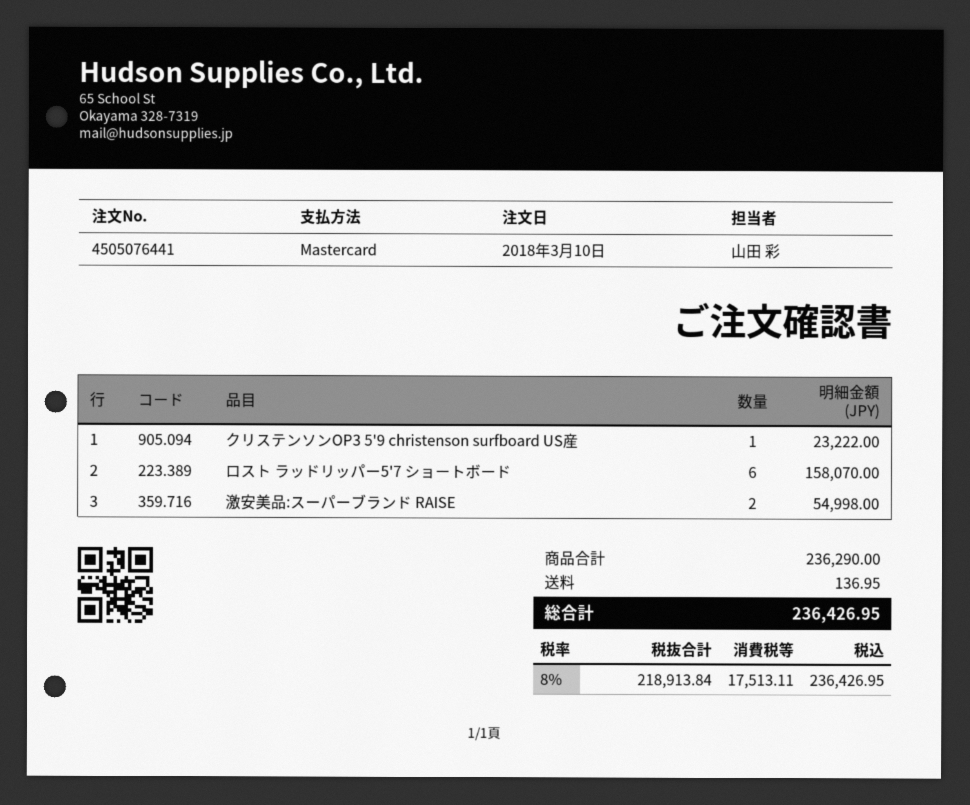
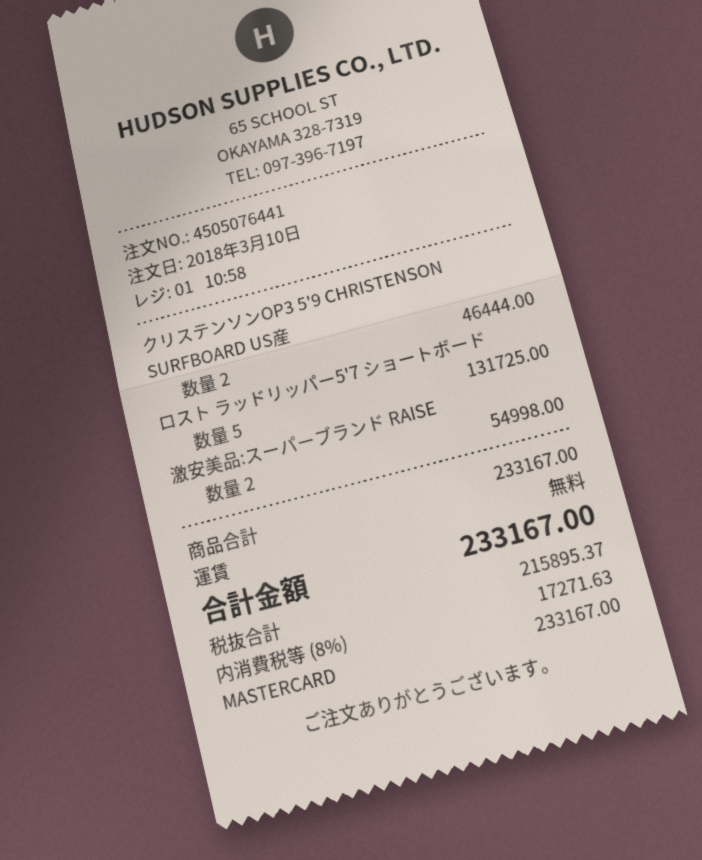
クリステンソンOP3 5'9 christenson surfboard US産: 1 for 23222.00 -> 2 for 46444.00
ロスト ラッドリッパー5'7 ショートボード: 6 for 158070.00 -> 5 for 131725.00
subtotal: 236290.00 -> 233167.00
shipping: 136.95 -> 0.00
net: 218913.84 -> 215895.37
tax: 8% = 17513.11 -> 8% = 17271.63
total: 236426.95 -> 233167.00

